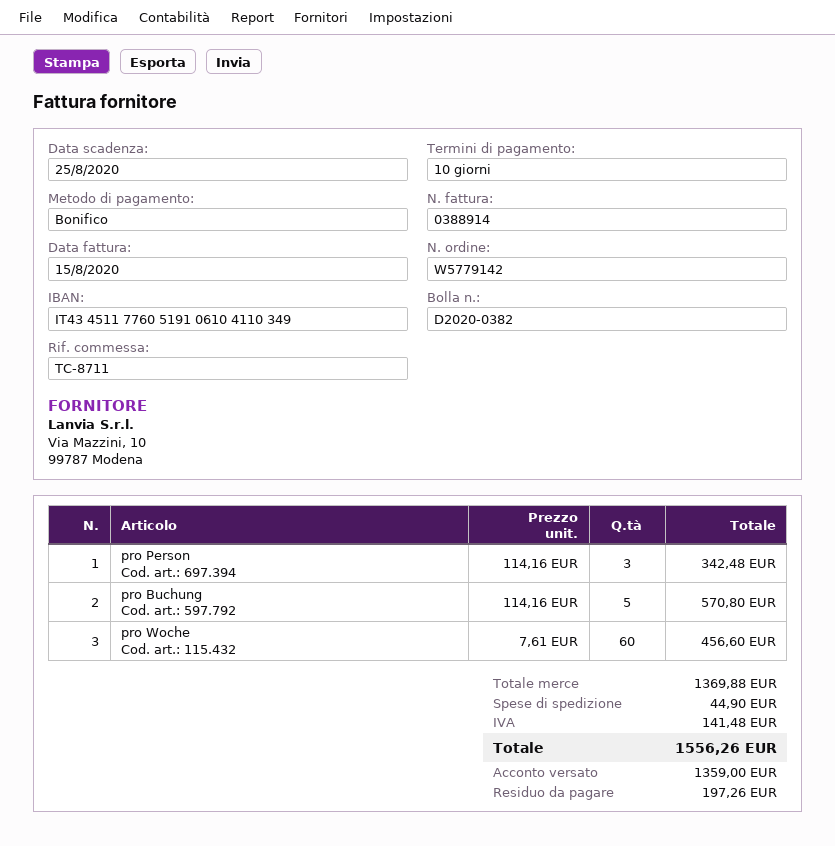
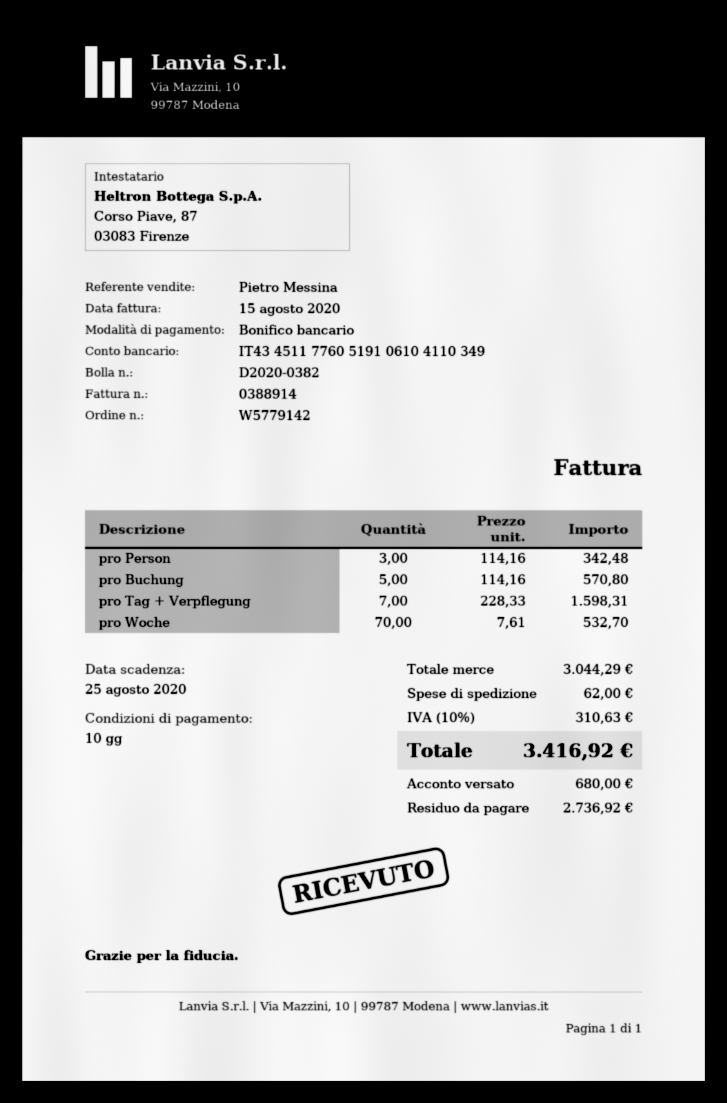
pro Woche: 60 x 7.61 = 456.60 -> 70 x 7.61 = 532.70
pro Tag + Verpflegung: none -> 7 x 228.33 = 1598.31
subtotal: 1369.88 -> 3044.29
shipping: 44.90 -> 62.00
tax: 141.48 -> 310.63
total: 1556.26 -> 3416.92
deposit: 1359.00 -> 680.00
balance: 197.26 -> 2736.92

